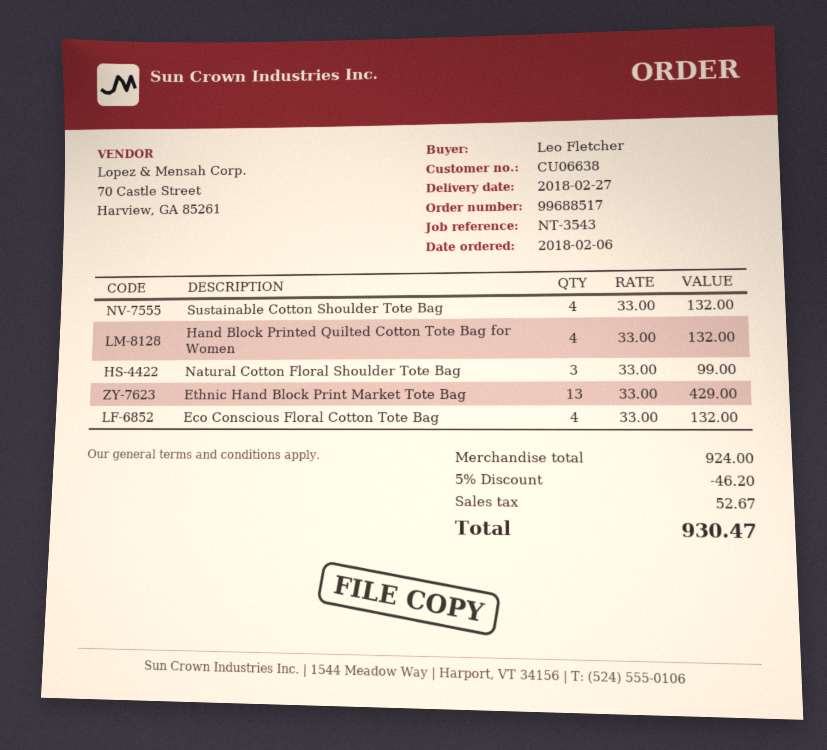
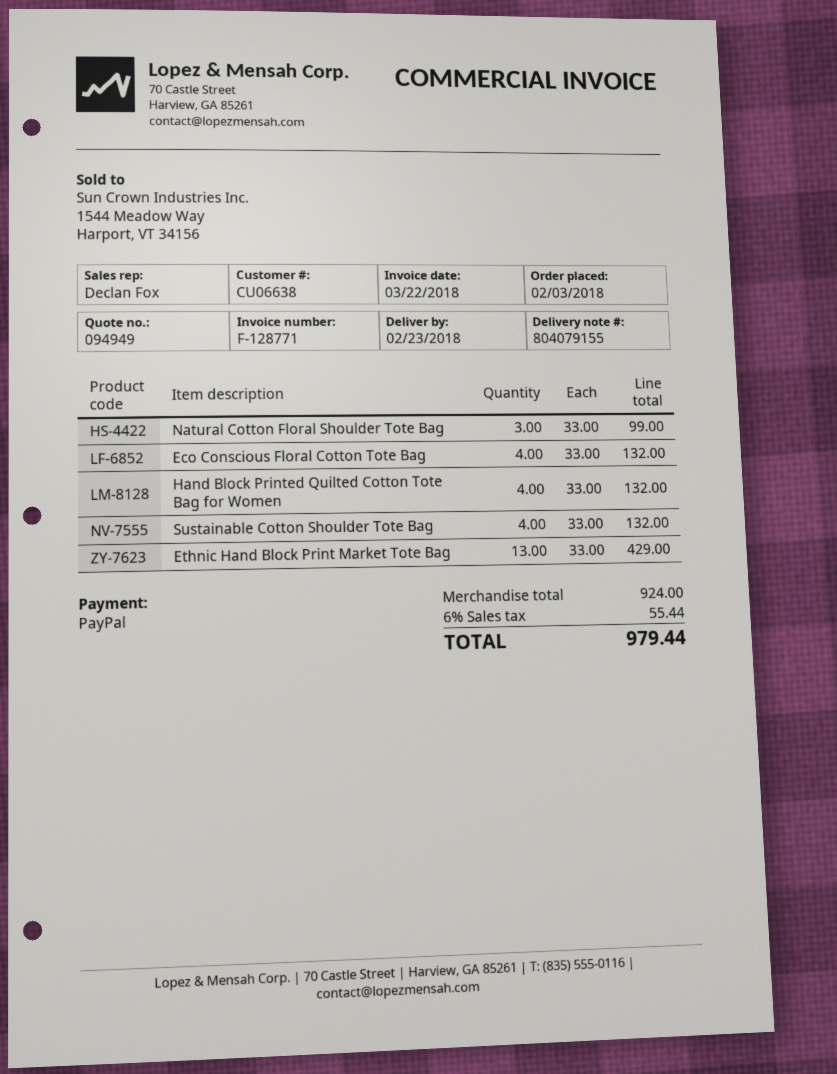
order date: 2018-02-06 -> 2018-02-03
delivery date: 2018-02-27 -> 2018-02-23
discount: 5% = 46.20 -> none
tax: 52.67 -> 55.44
total: 930.47 -> 979.44

